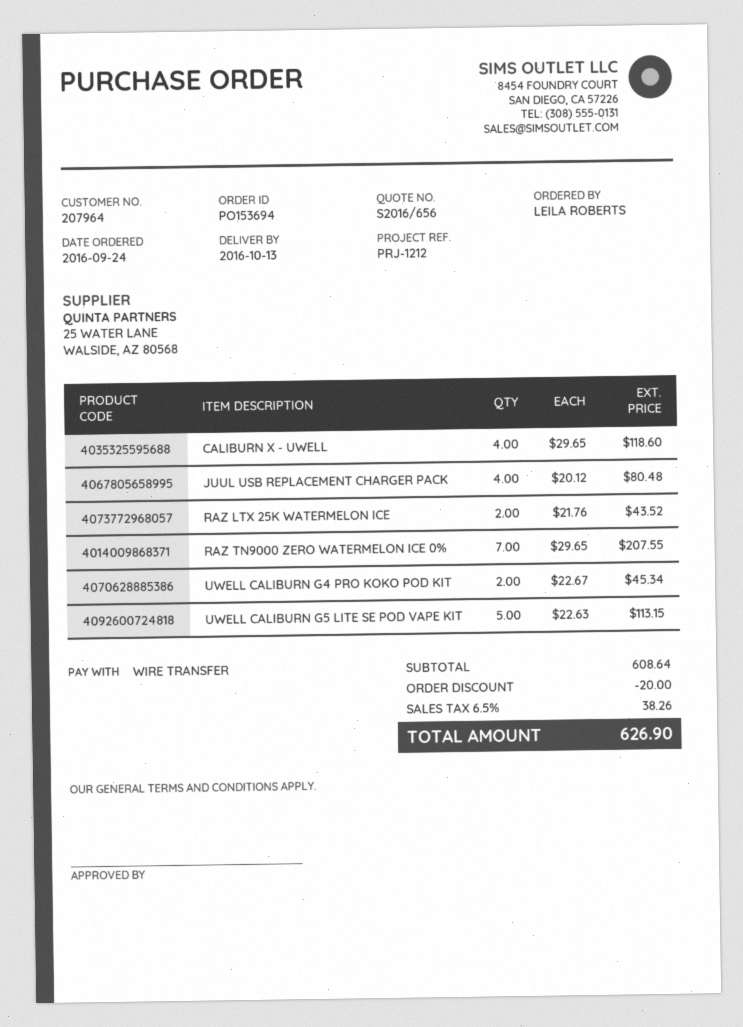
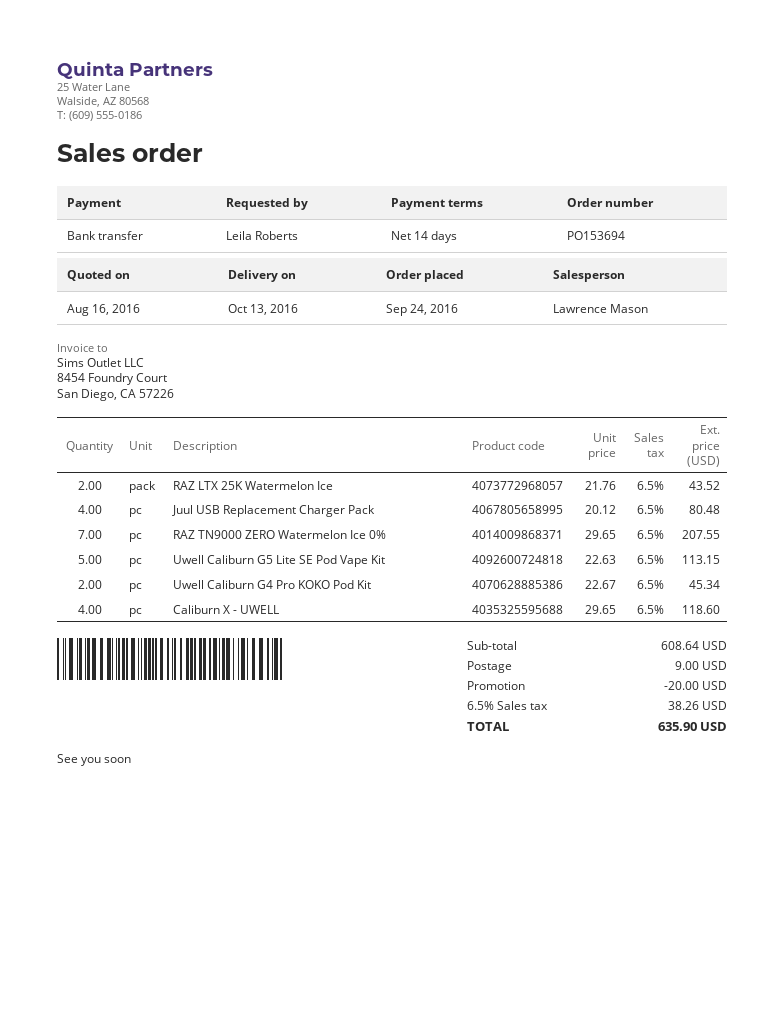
shipping: none -> 9.00
total: 626.90 -> 635.90

